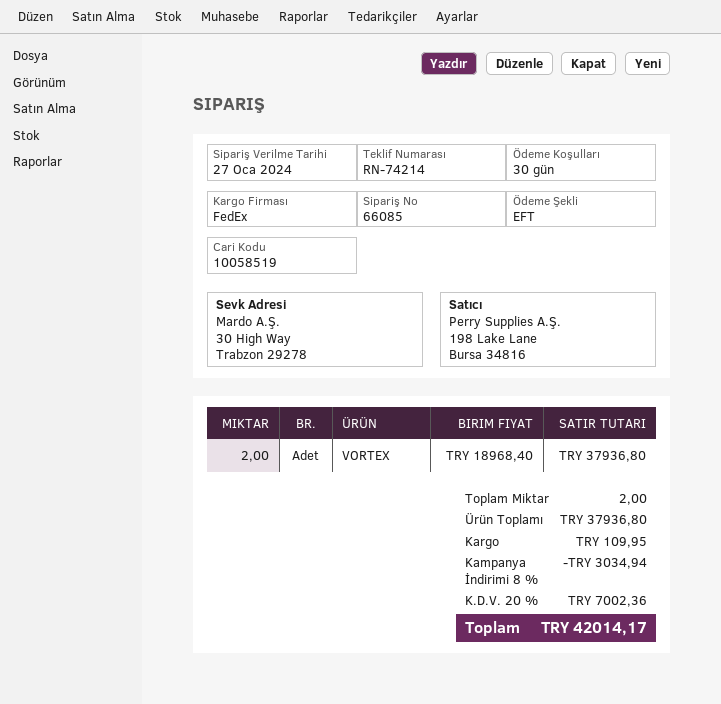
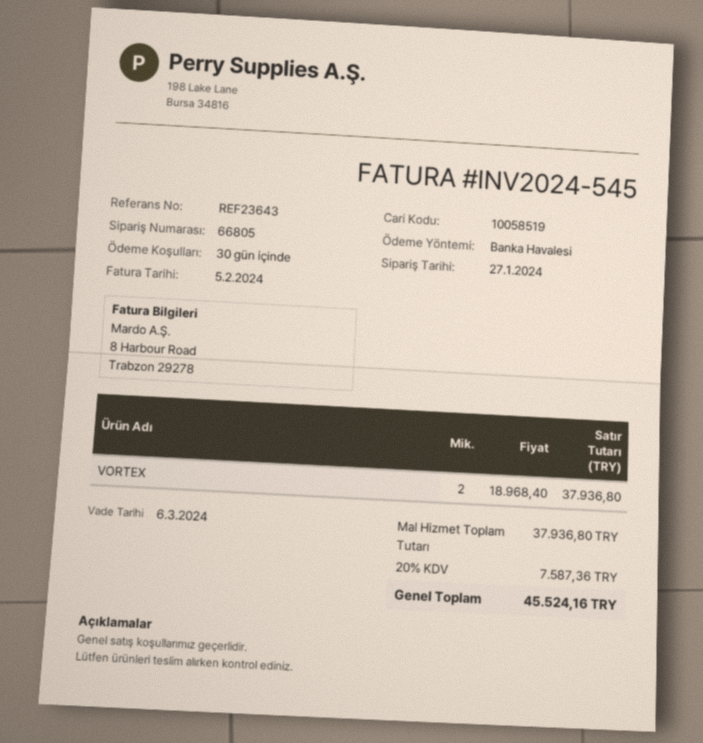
order number: 66085 -> 66805
discount: 8% = 3034.94 -> none
shipping: 109.95 -> none
tax: 20% = 7002.36 -> 20% = 7587.36
total: 42014.17 -> 45524.16

